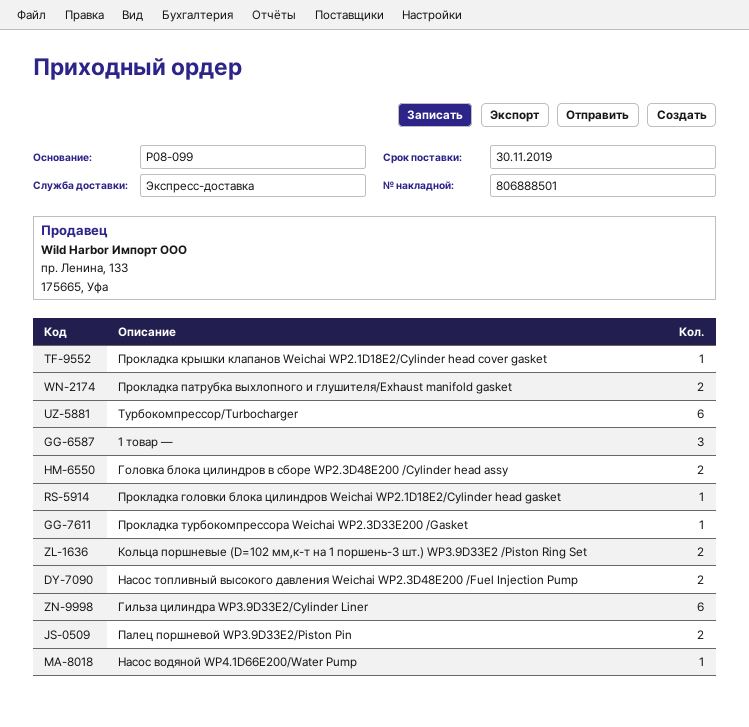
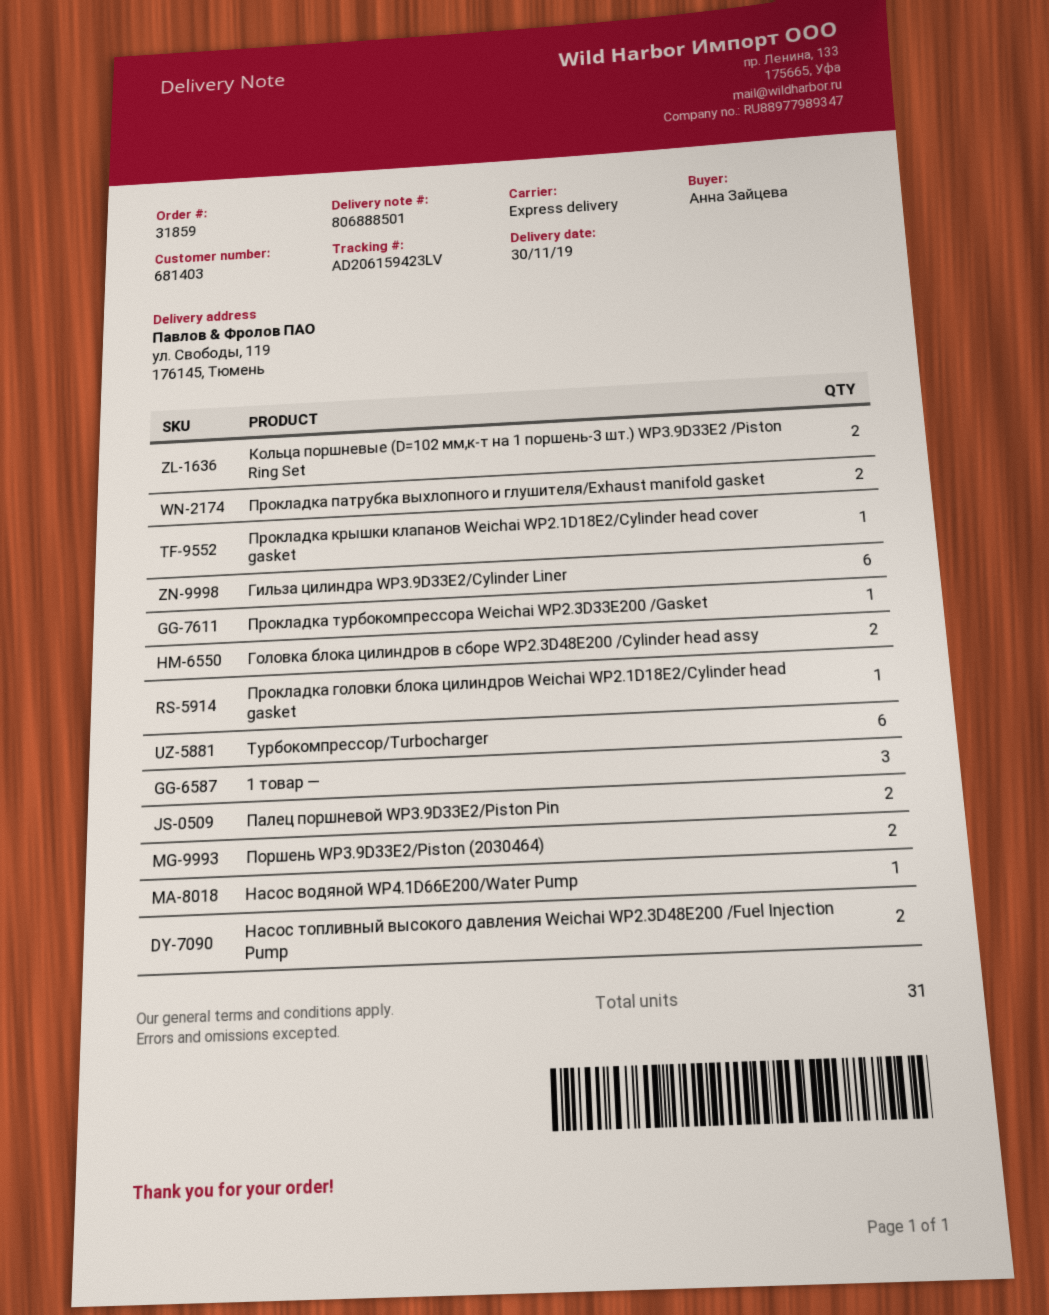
Поршень WP3.9D33E2/Piston (2030464): none -> 2

